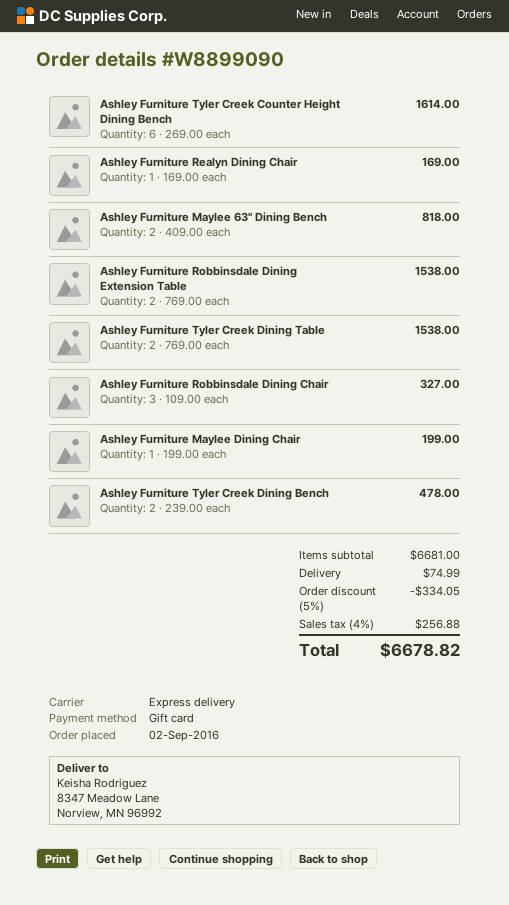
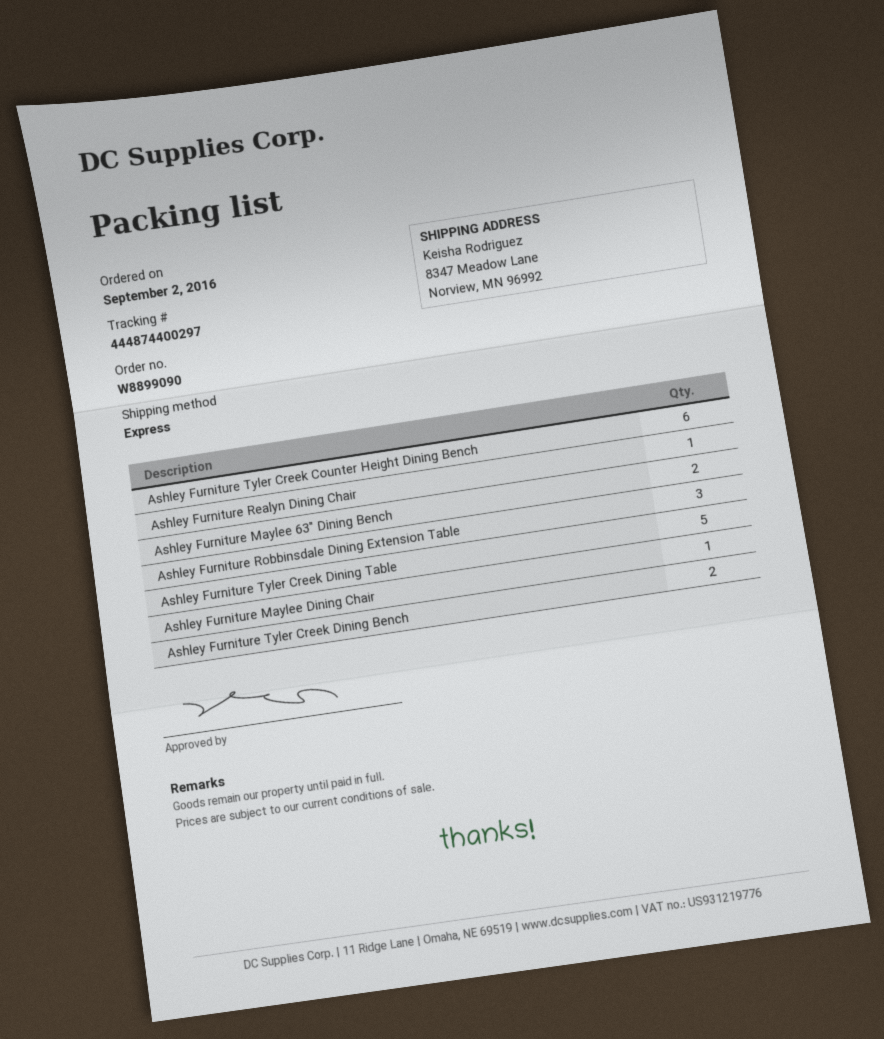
Ashley Furniture Robbinsdale Dining Extension Table: 2 -> 3
Ashley Furniture Tyler Creek Dining Table: 2 -> 5
Ashley Furniture Robbinsdale Dining Chair: 3 -> none

